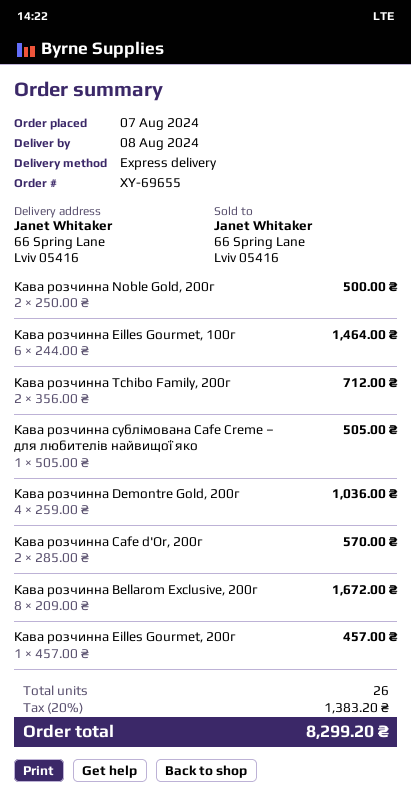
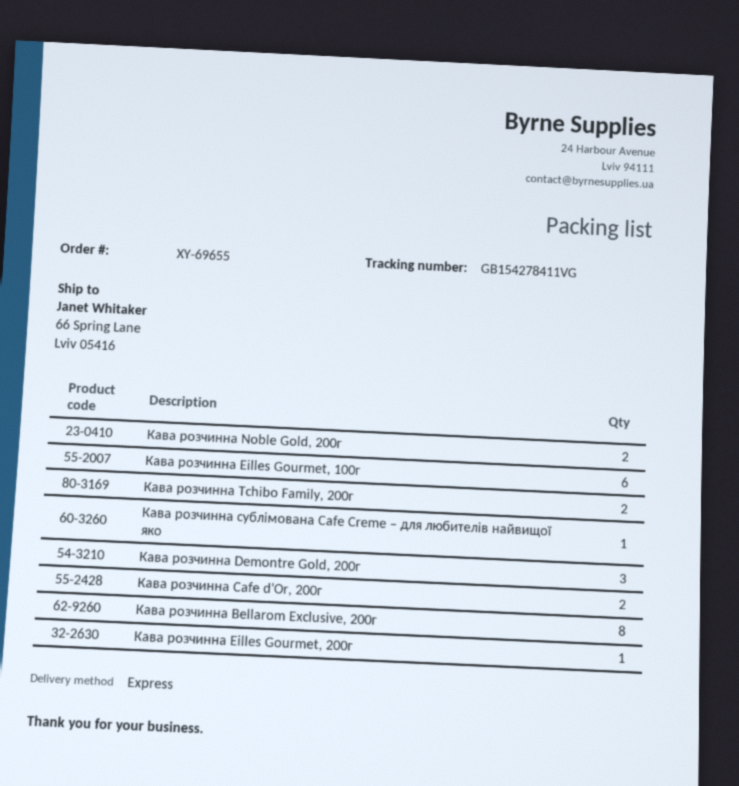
Кава розчинна Demontre Gold, 200г: 4 -> 3

